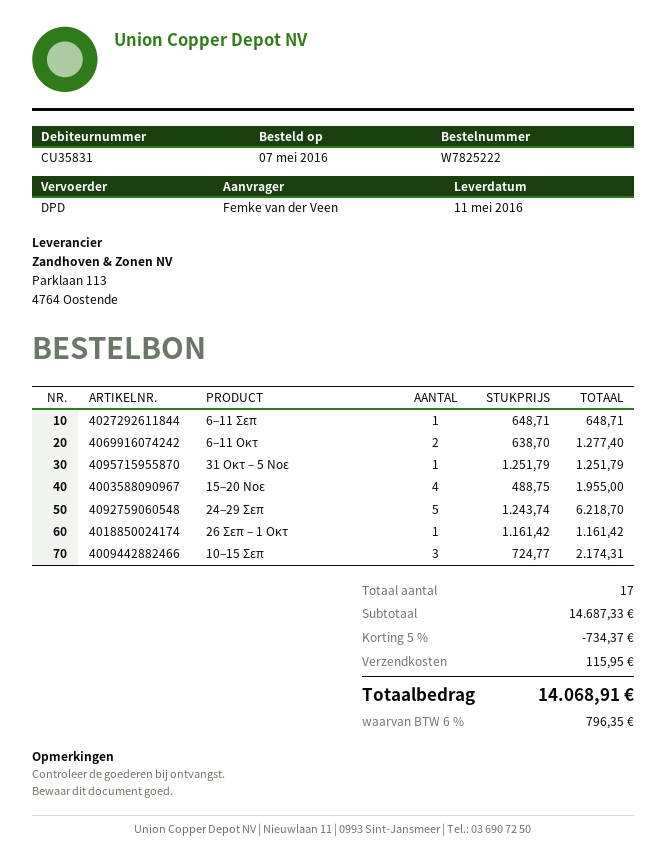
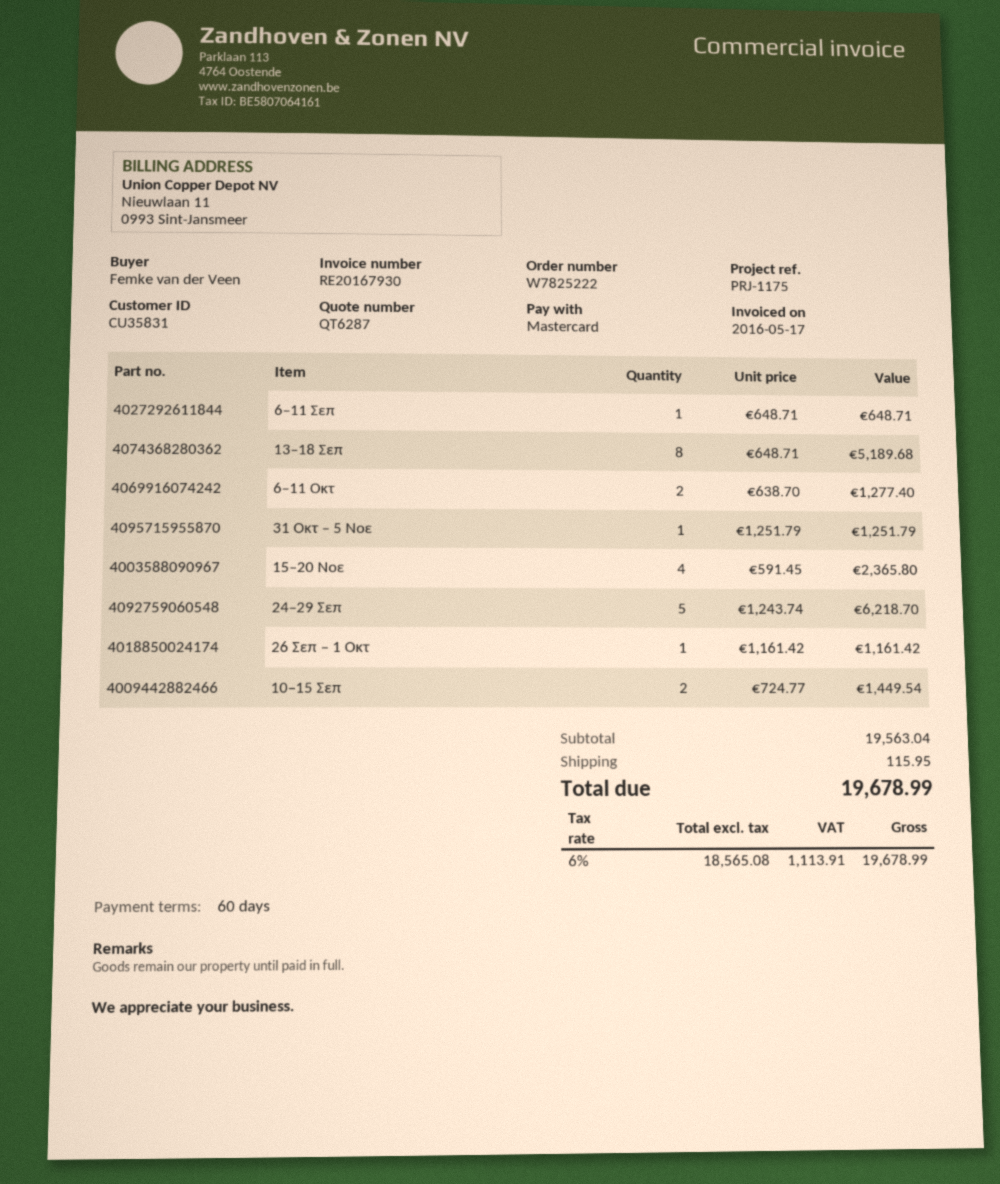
15–20 Νοε: 4 x 488.75 = 1955.00 -> 4 x 591.45 = 2365.80
10–15 Σεπ: 3 x 724.77 = 2174.31 -> 2 x 724.77 = 1449.54
13–18 Σεπ: none -> 8 x 648.71 = 5189.68
subtotal: 14687.33 -> 19563.04
discount: 5% = 734.37 -> none
tax: 6% = 796.35 -> 6% = 1113.91
total: 14068.91 -> 19678.99

